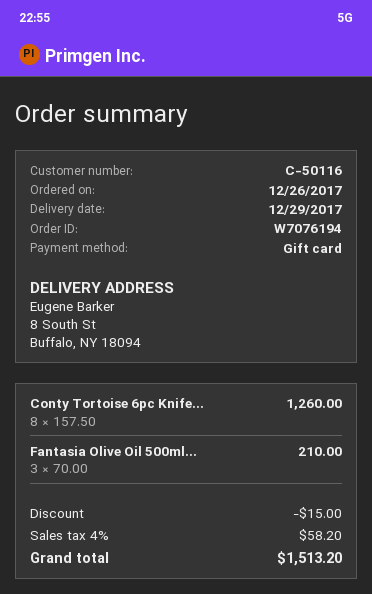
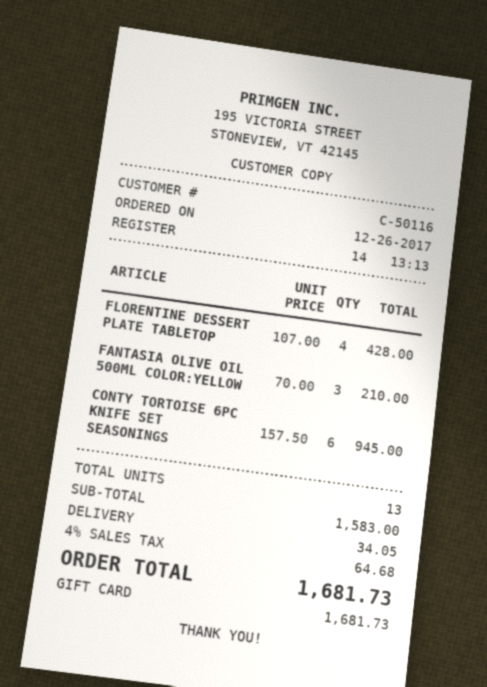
Conty Tortoise 6pc Knife...: 8 x 157.50 = 1260.00 -> 6 x 157.50 = 945.00
FLORENTINE DESSERT PLATE TABLETOP: none -> 4 x 107.00 = 428.00
discount: 15.00 -> none
shipping: none -> 34.05
tax: 4% = 58.20 -> 4% = 64.68
total: 1513.20 -> 1681.73

